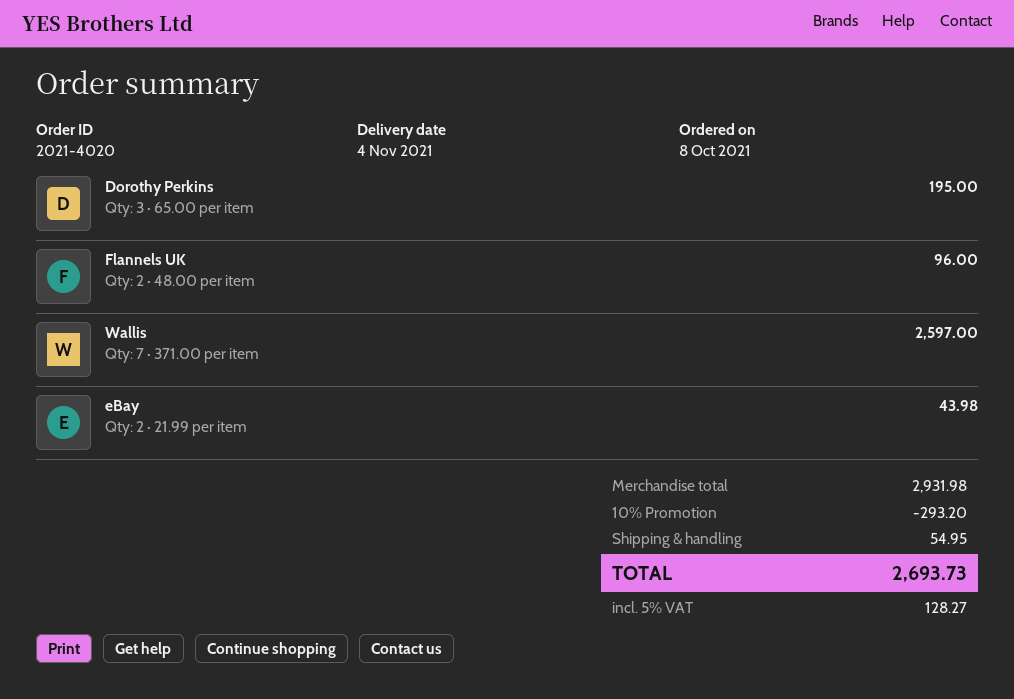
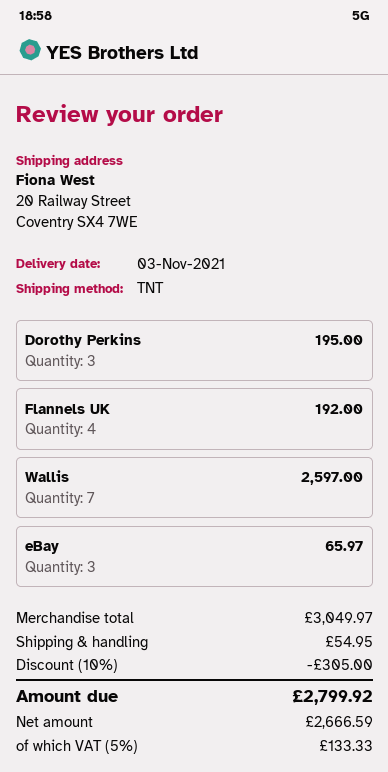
delivery date: 2021-11-04 -> 2021-11-03
Flannels UK: 2 for 96.00 -> 4 for 192.00
eBay: 2 for 43.98 -> 3 for 65.97
subtotal: 2931.98 -> 3049.97
discount: 10% = 293.20 -> 10% = 305.00
tax: 5% = 128.27 -> 5% = 133.33
total: 2693.73 -> 2799.92

